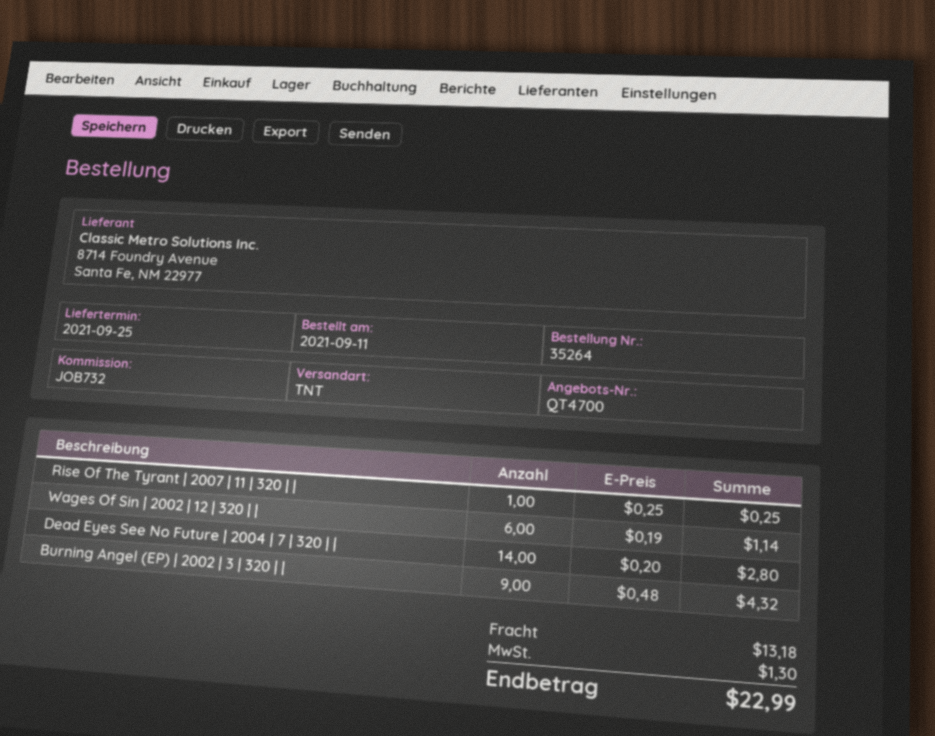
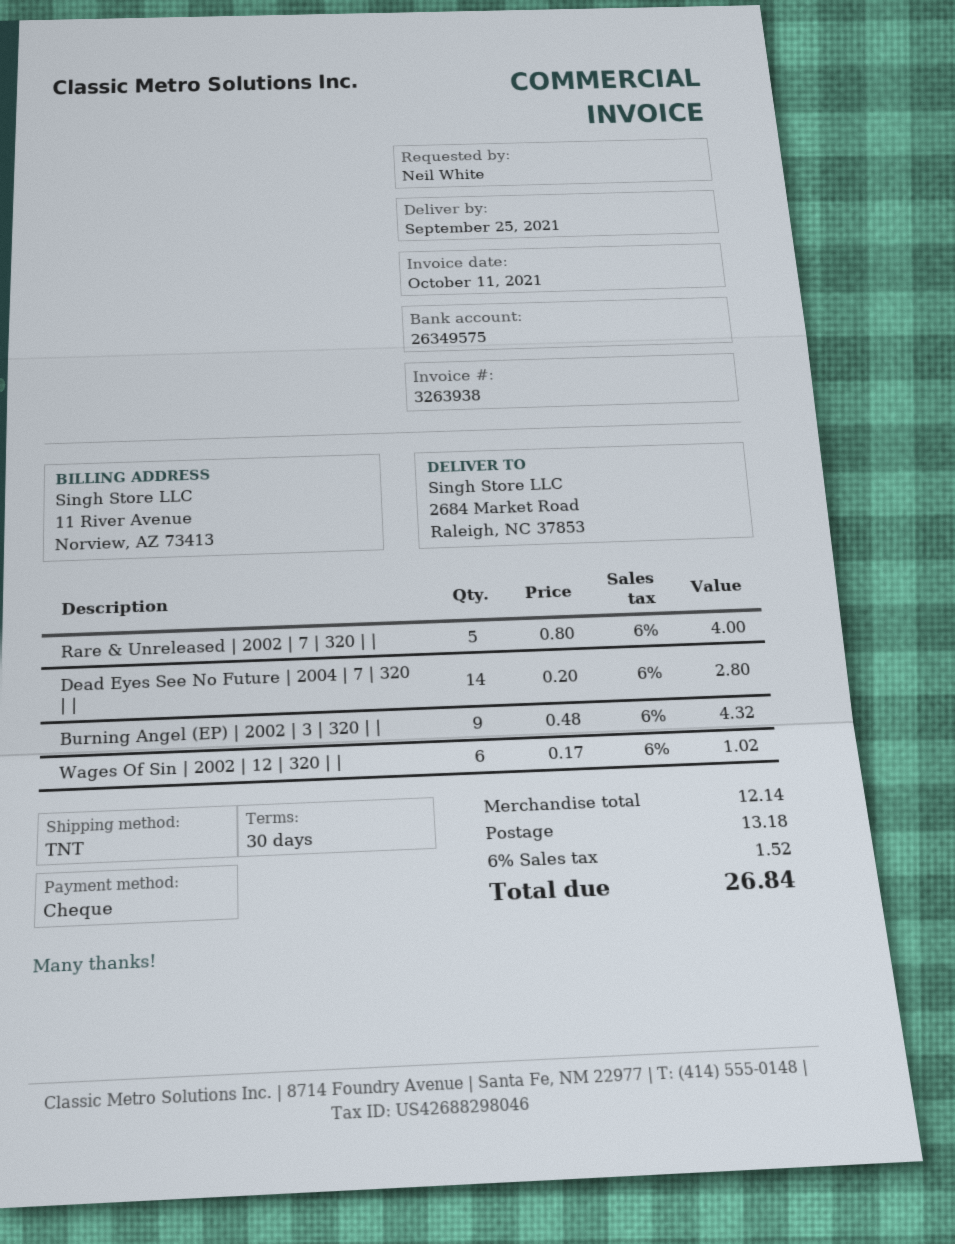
Rise Of The Tyrant | 2007 | 11 | 320 | |: 1 x 0.25 = 0.25 -> none
Wages Of Sin | 2002 | 12 | 320 | |: 6 x 0.19 = 1.14 -> 6 x 0.17 = 1.02
Rare & Unreleased | 2002 | 7 | 320 | |: none -> 5 x 0.80 = 4.00
tax: 1.30 -> 1.52
total: 22.99 -> 26.84

